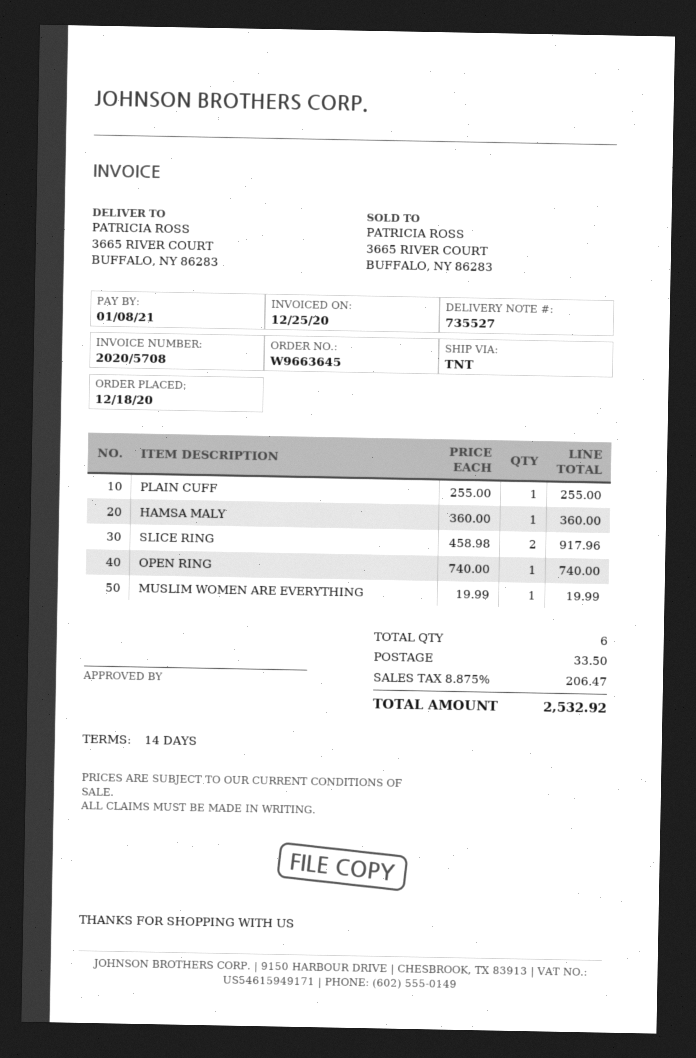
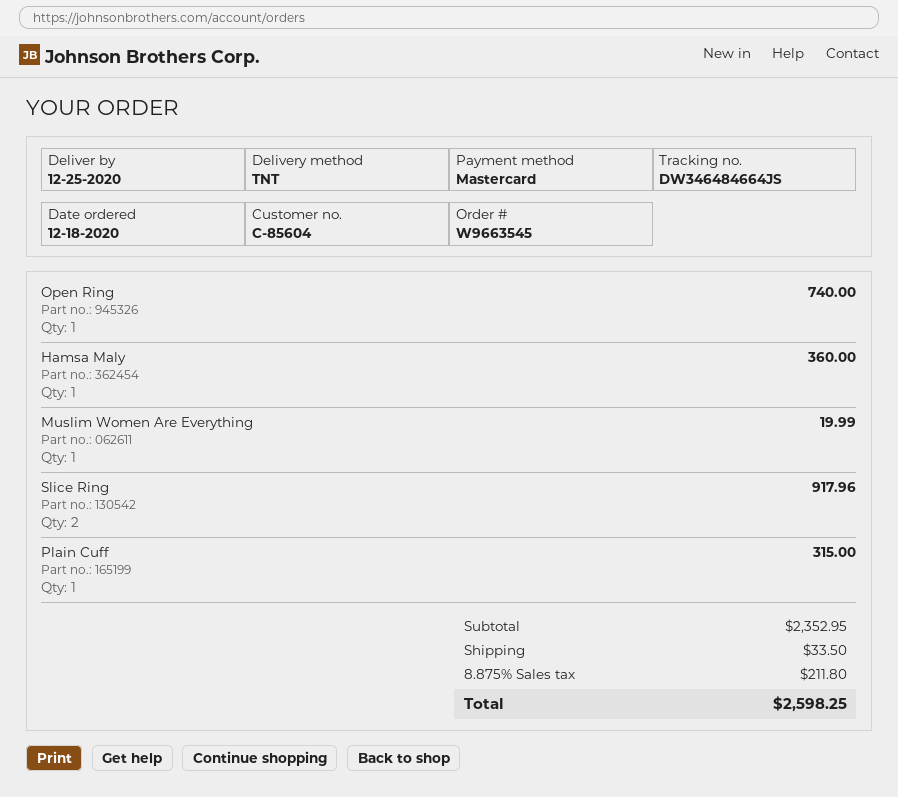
order number: W9663645 -> W9663545
PLAIN CUFF: 1 for 255.00 -> 1 for 315.00
tax: 8.875% = 206.47 -> 8.875% = 211.80
total: 2532.92 -> 2598.25

